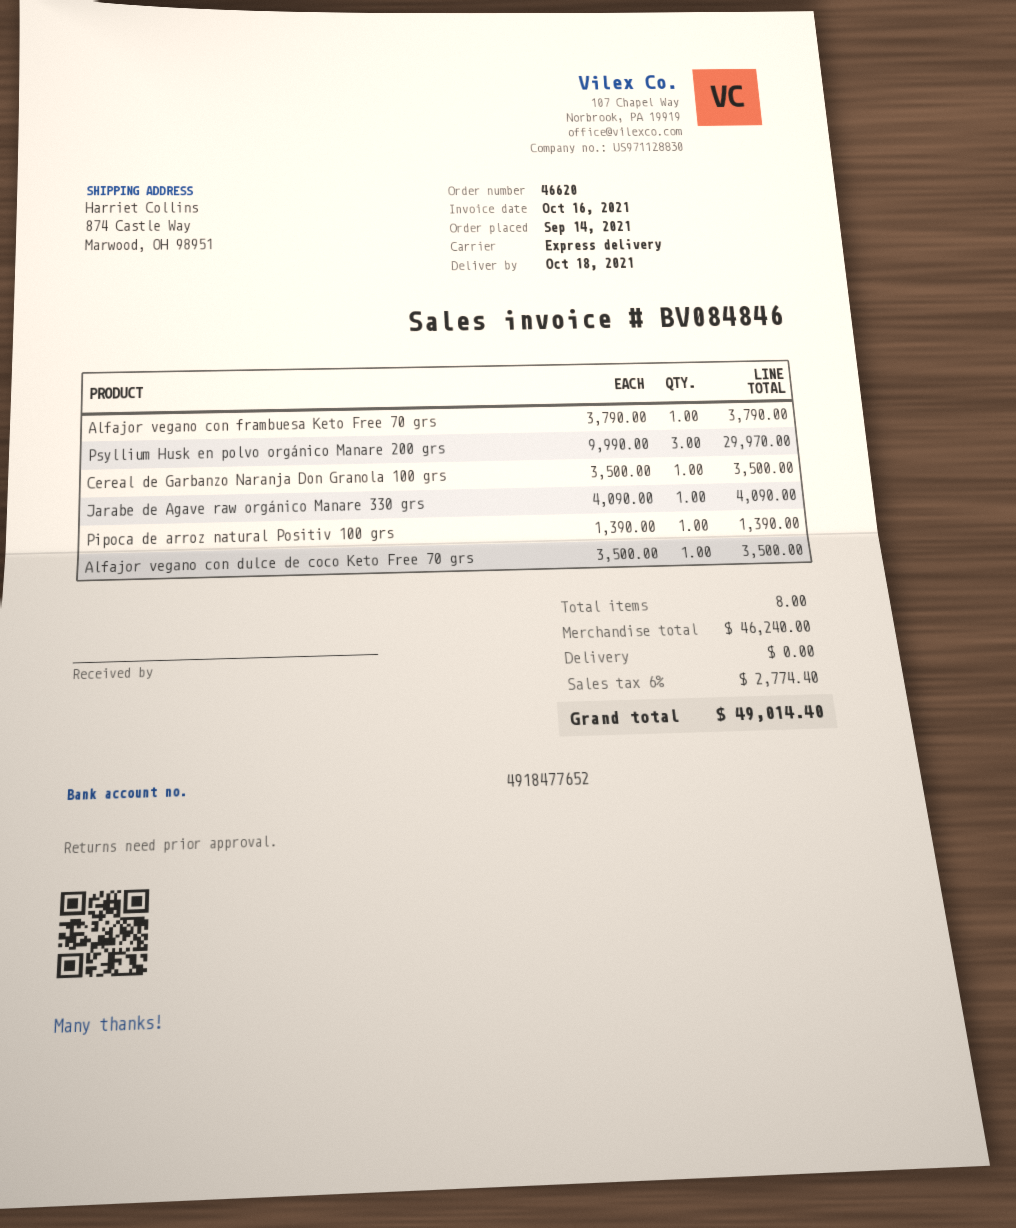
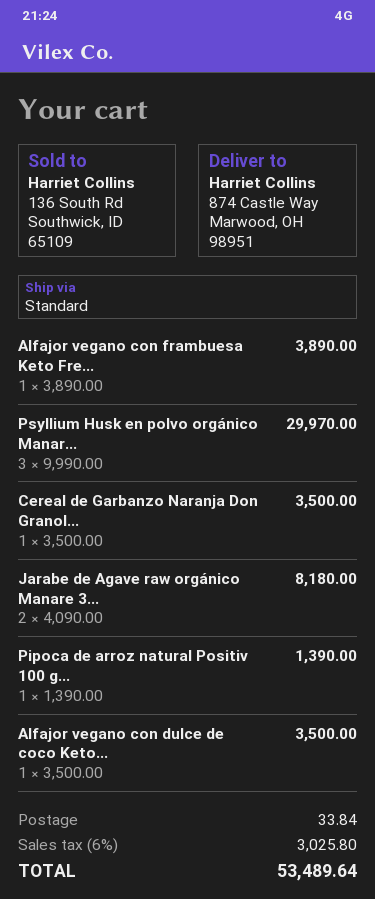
shipping method: express -> standard
Alfajor vegano con frambuesa Keto Free 70 grs: 1 x 3790.00 = 3790.00 -> 1 x 3890.00 = 3890.00
Jarabe de Agave raw orgánico Manare 330 grs: 1 x 4090.00 = 4090.00 -> 2 x 4090.00 = 8180.00
shipping: 0.00 -> 33.84
tax: 6% = 2774.40 -> 6% = 3025.80
total: 49014.40 -> 53489.64

